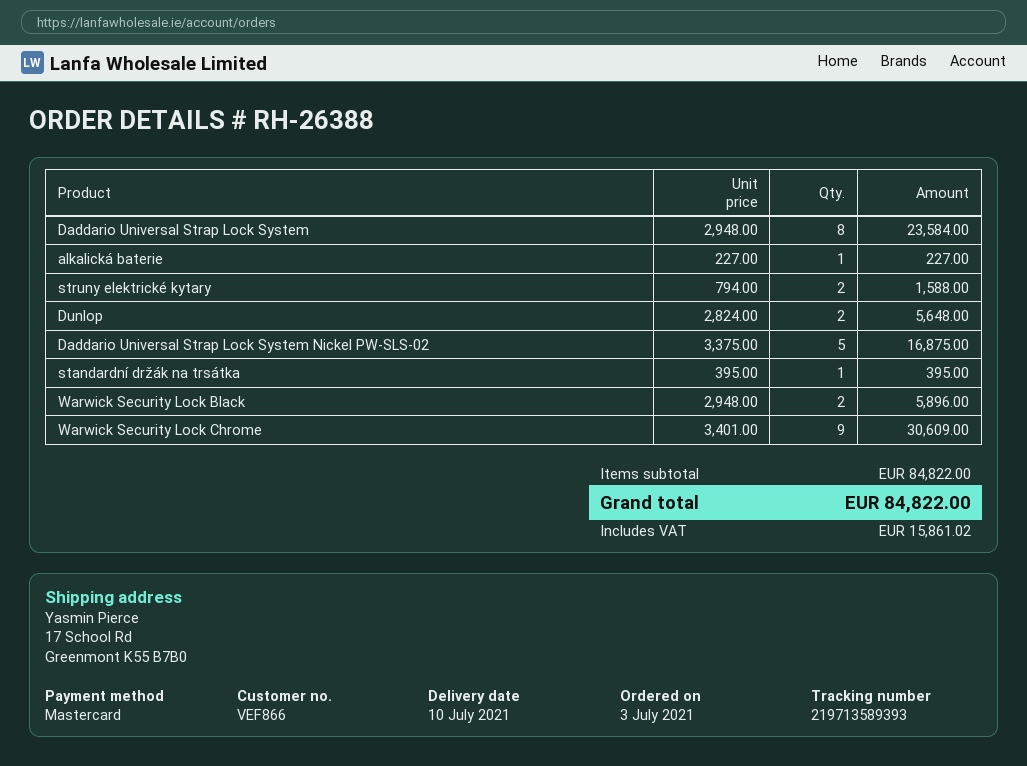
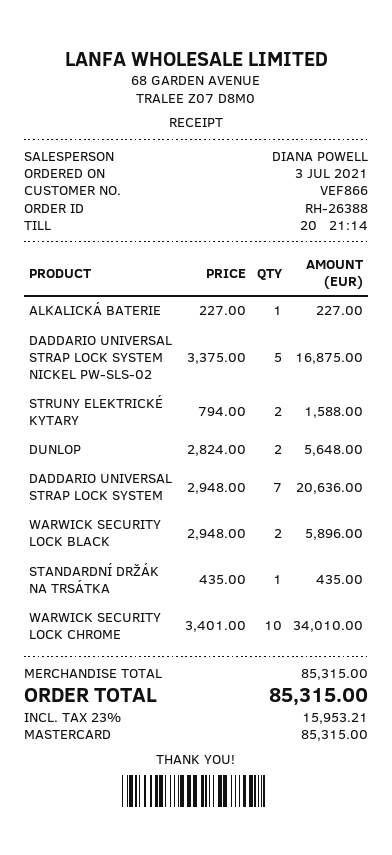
Daddario Universal Strap Lock System: 8 x 2948.00 = 23584.00 -> 7 x 2948.00 = 20636.00
standardní držák na trsátka: 1 x 395.00 = 395.00 -> 1 x 435.00 = 435.00
Warwick Security Lock Chrome: 9 x 3401.00 = 30609.00 -> 10 x 3401.00 = 34010.00
subtotal: 84822.00 -> 85315.00
tax: 15861.02 -> 15953.21
total: 84822.00 -> 85315.00

